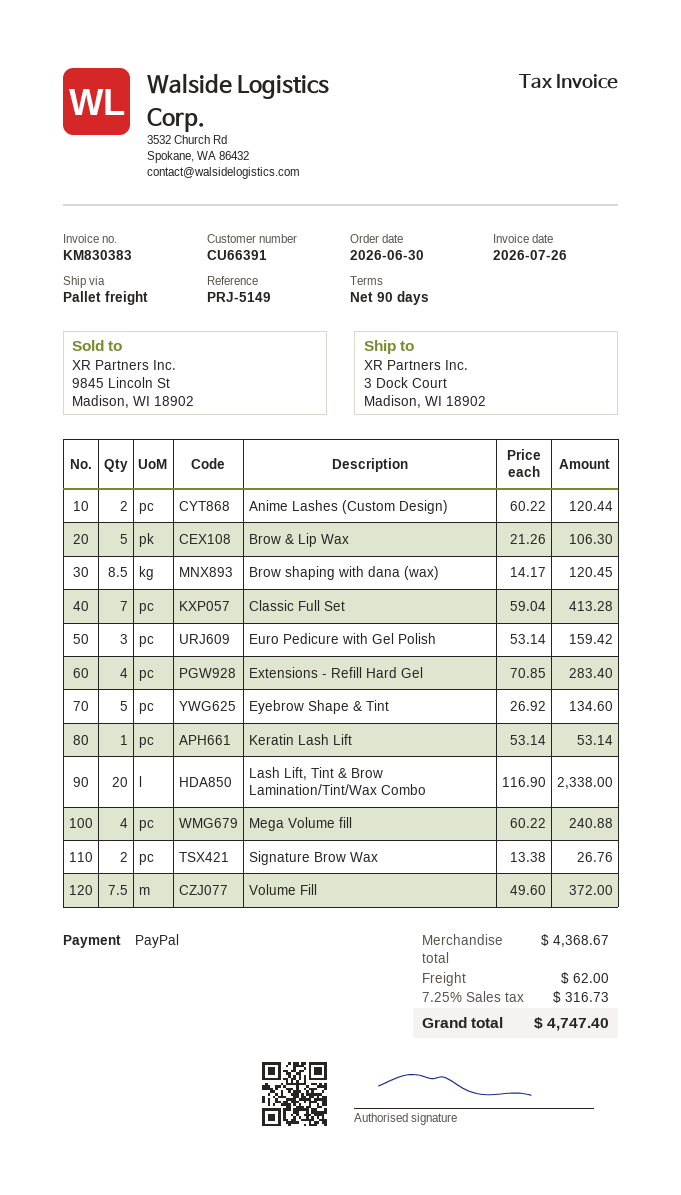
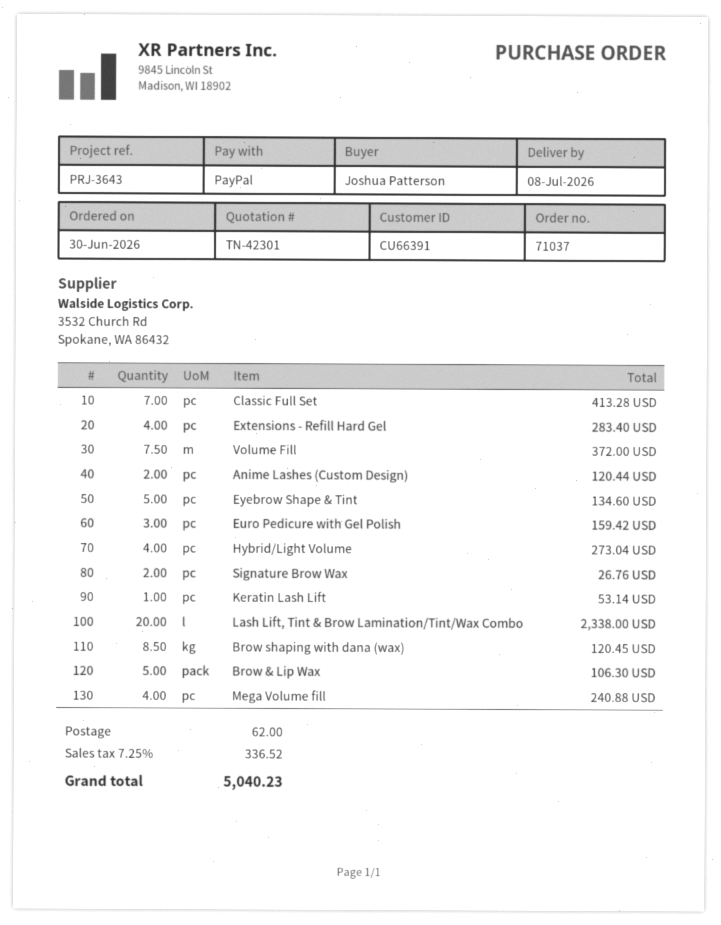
reference: PRJ-5149 -> PRJ-3643
Hybrid/Light Volume: none -> 4 for 273.04
tax: 7.25% = 316.73 -> 7.25% = 336.52
total: 4747.40 -> 5040.23

